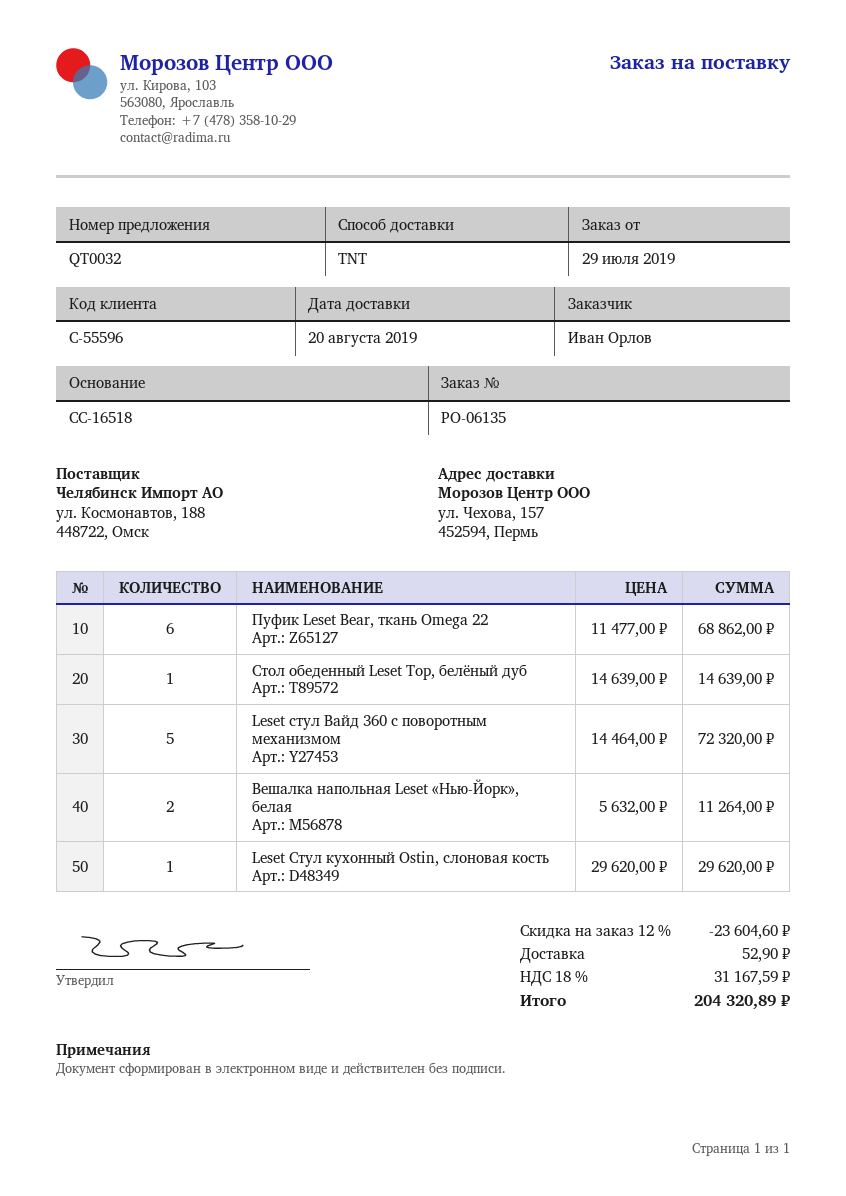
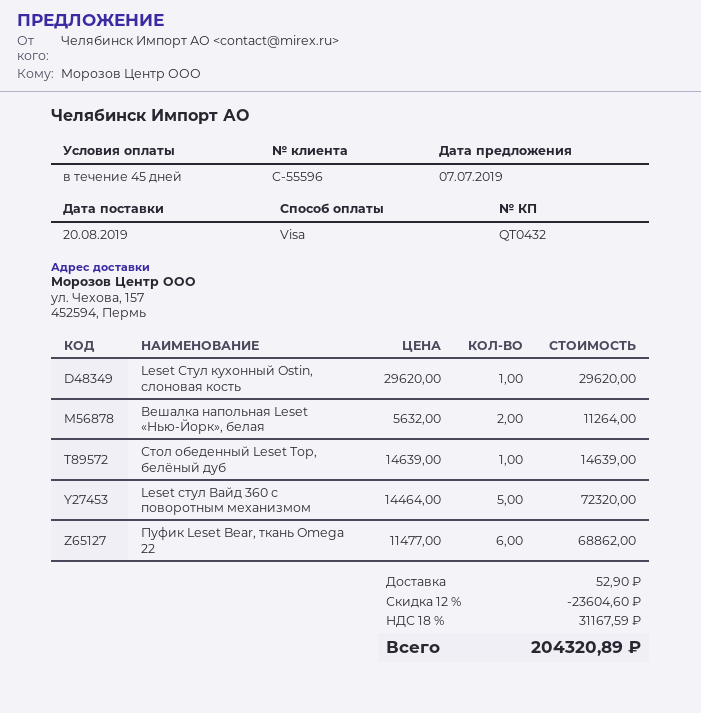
quote number: QT0032 -> QT0432

